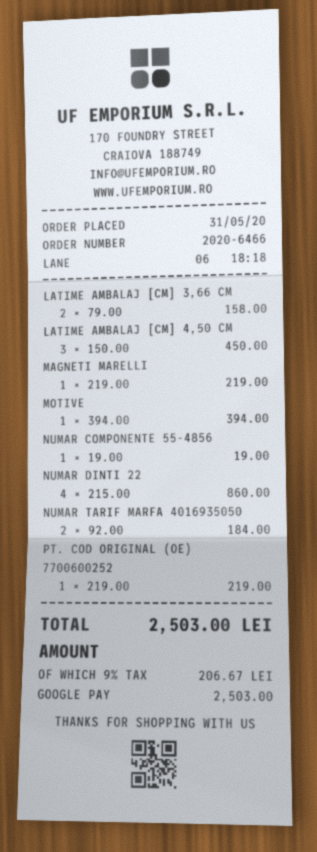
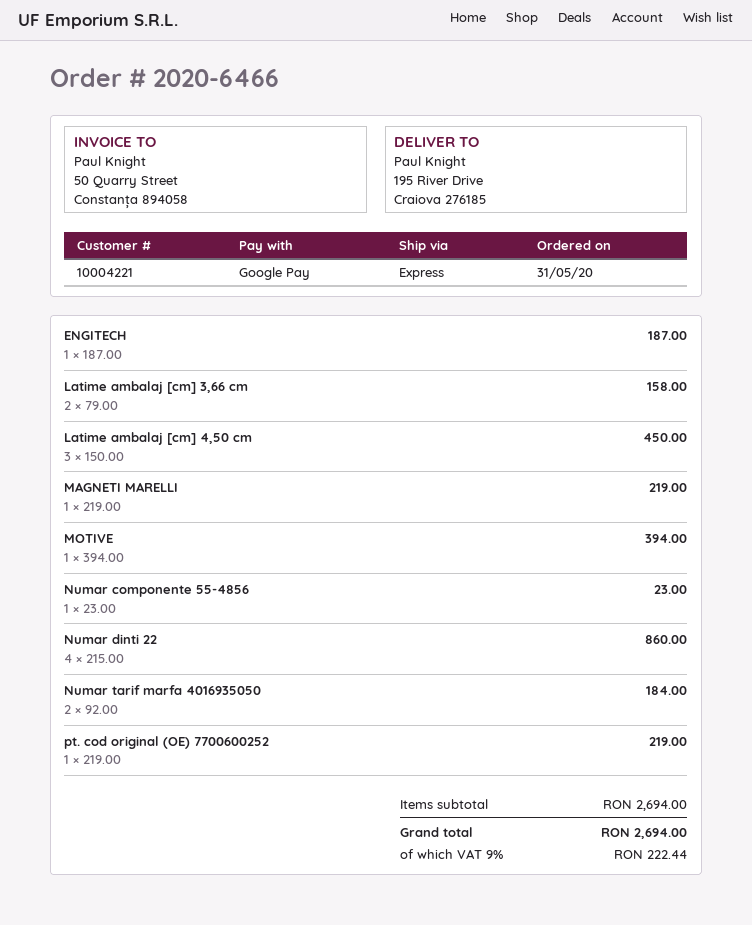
NUMAR COMPONENTE 55-4856: 1 x 19.00 = 19.00 -> 1 x 23.00 = 23.00
ENGITECH: none -> 1 x 187.00 = 187.00
tax: 9% = 206.67 -> 9% = 222.44
total: 2503.00 -> 2694.00

